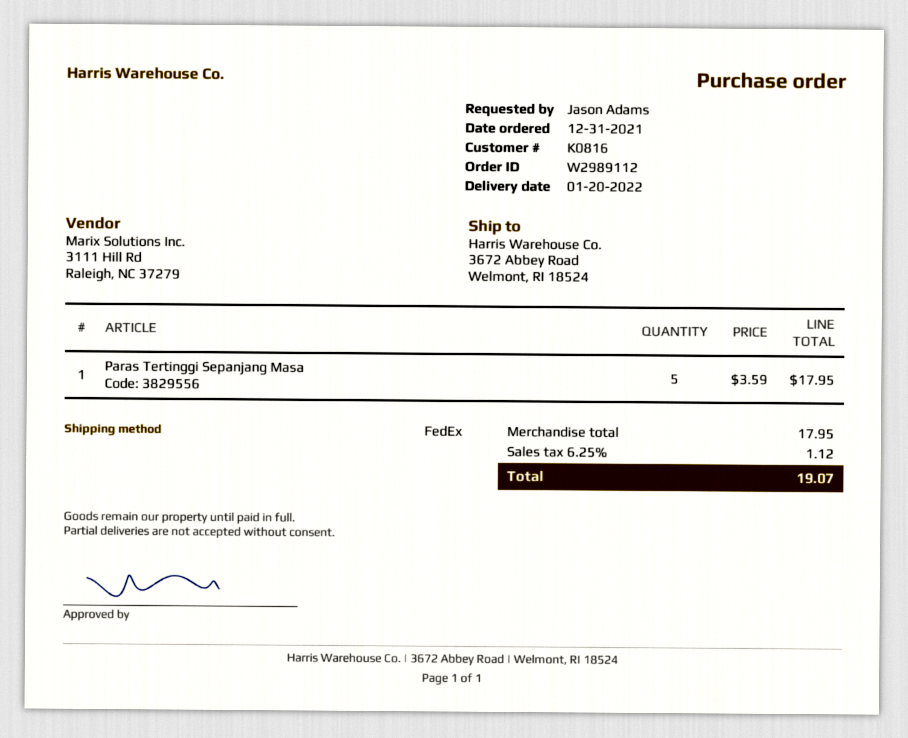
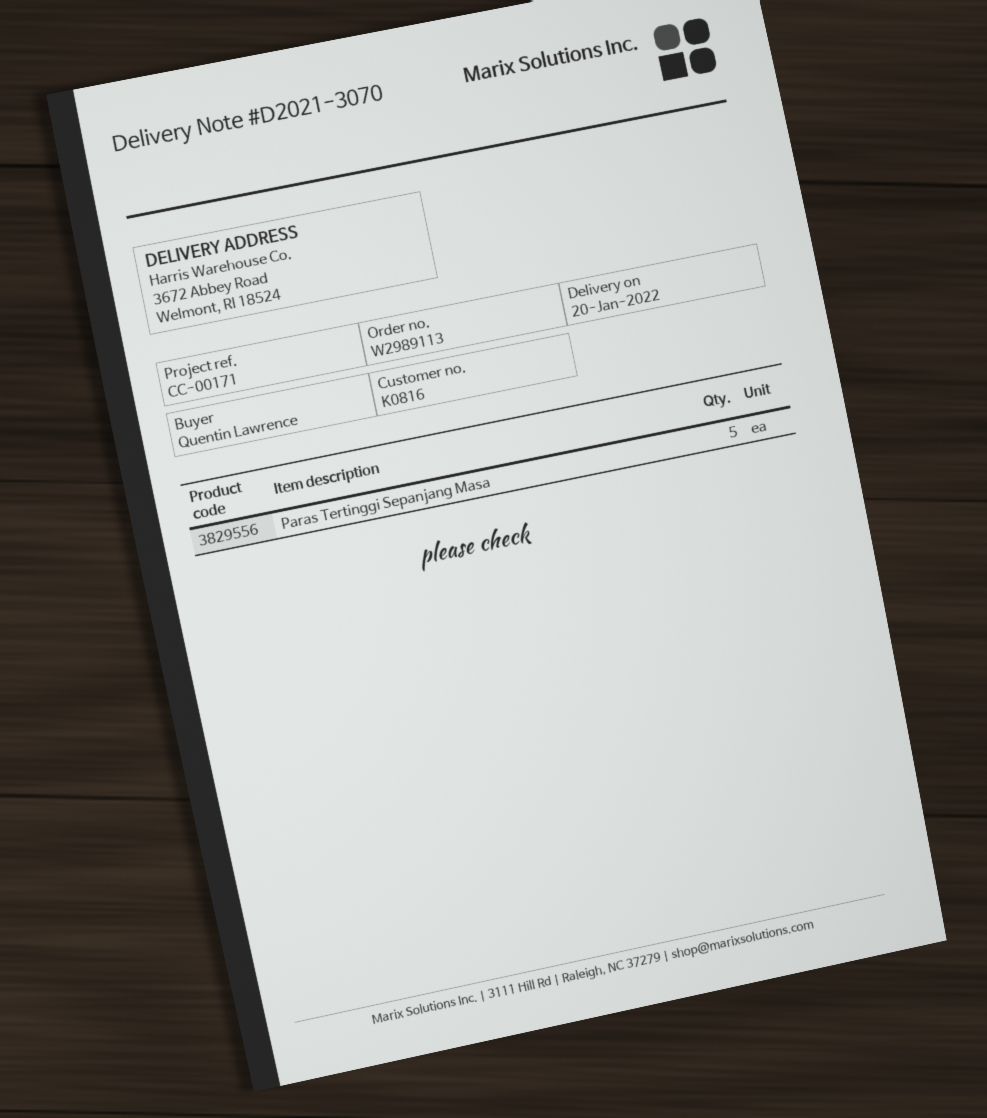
order number: W2989112 -> W2989113
ordered by: Jason Adams -> Quentin Lawrence

